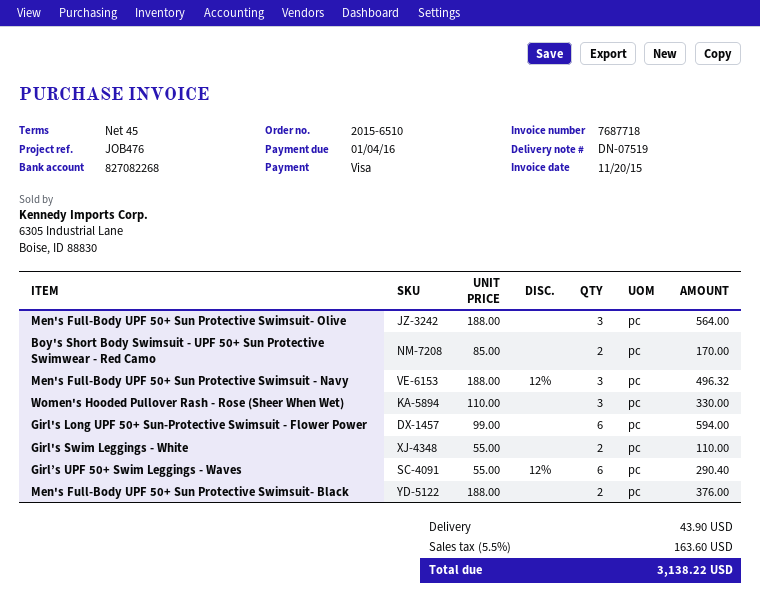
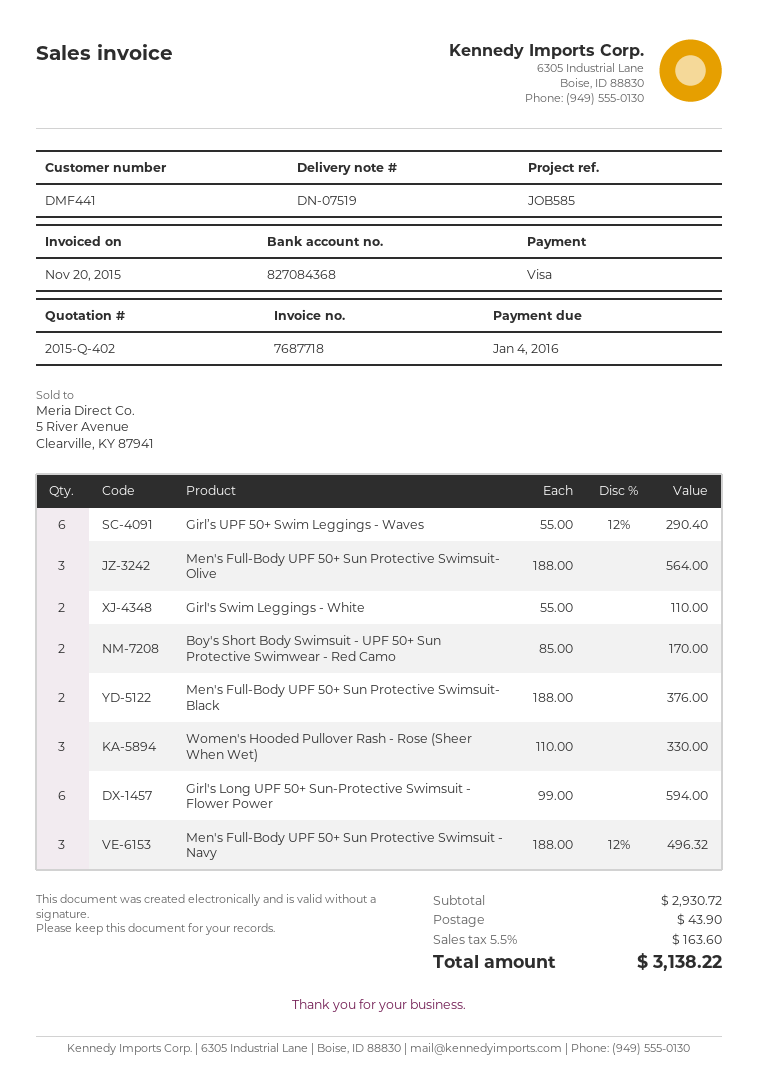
reference: JOB476 -> JOB585
bank account: 827082268 -> 827084368

